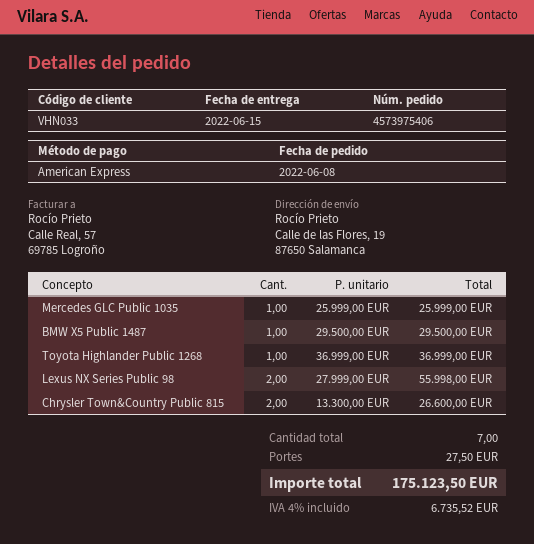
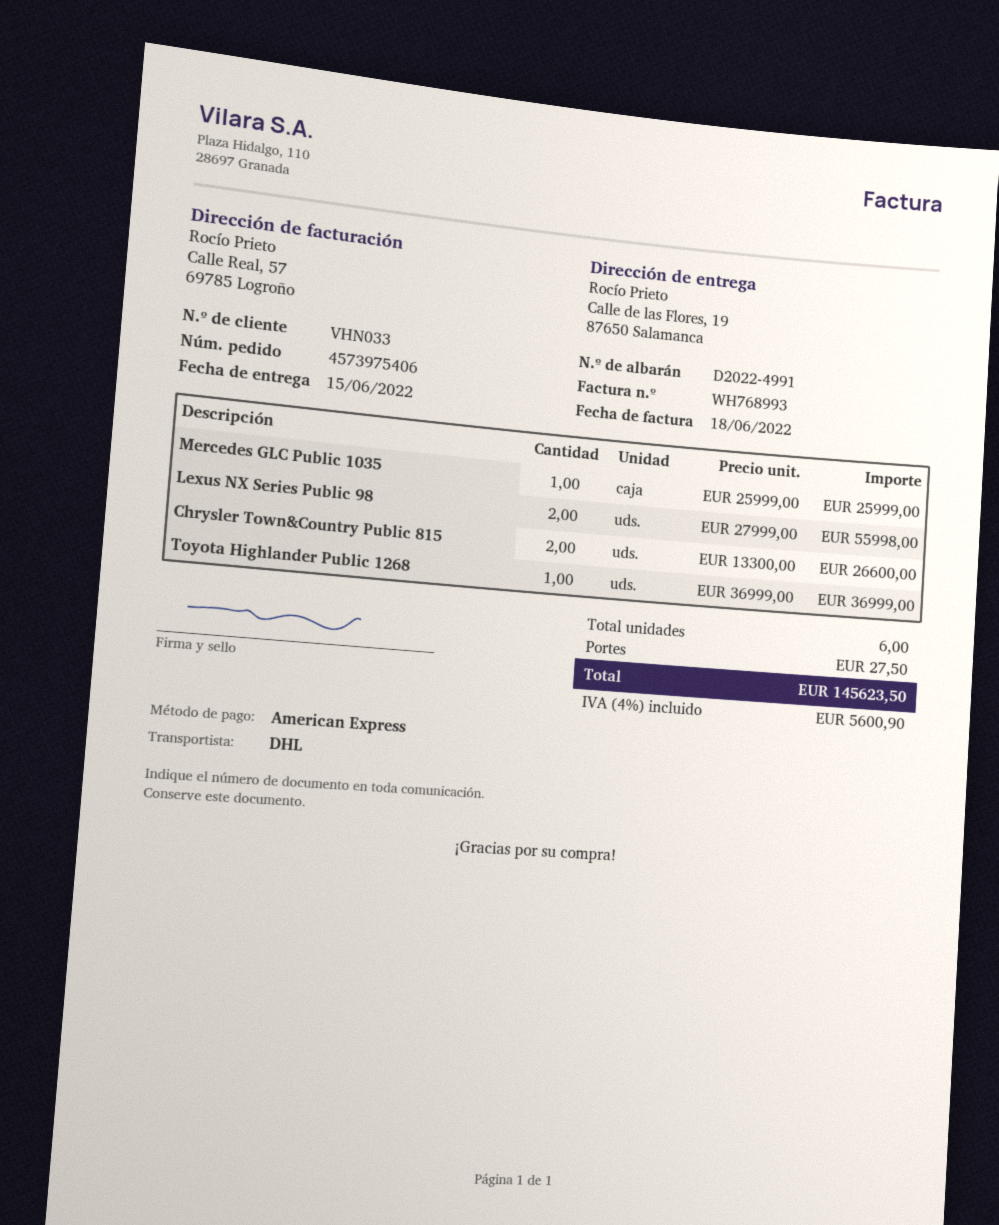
BMW X5 Public 1487: 1 x 29500.00 = 29500.00 -> none
total quantity: 7 -> 6
tax: 4% = 6735.52 -> 4% = 5600.90
total: 175123.50 -> 145623.50

